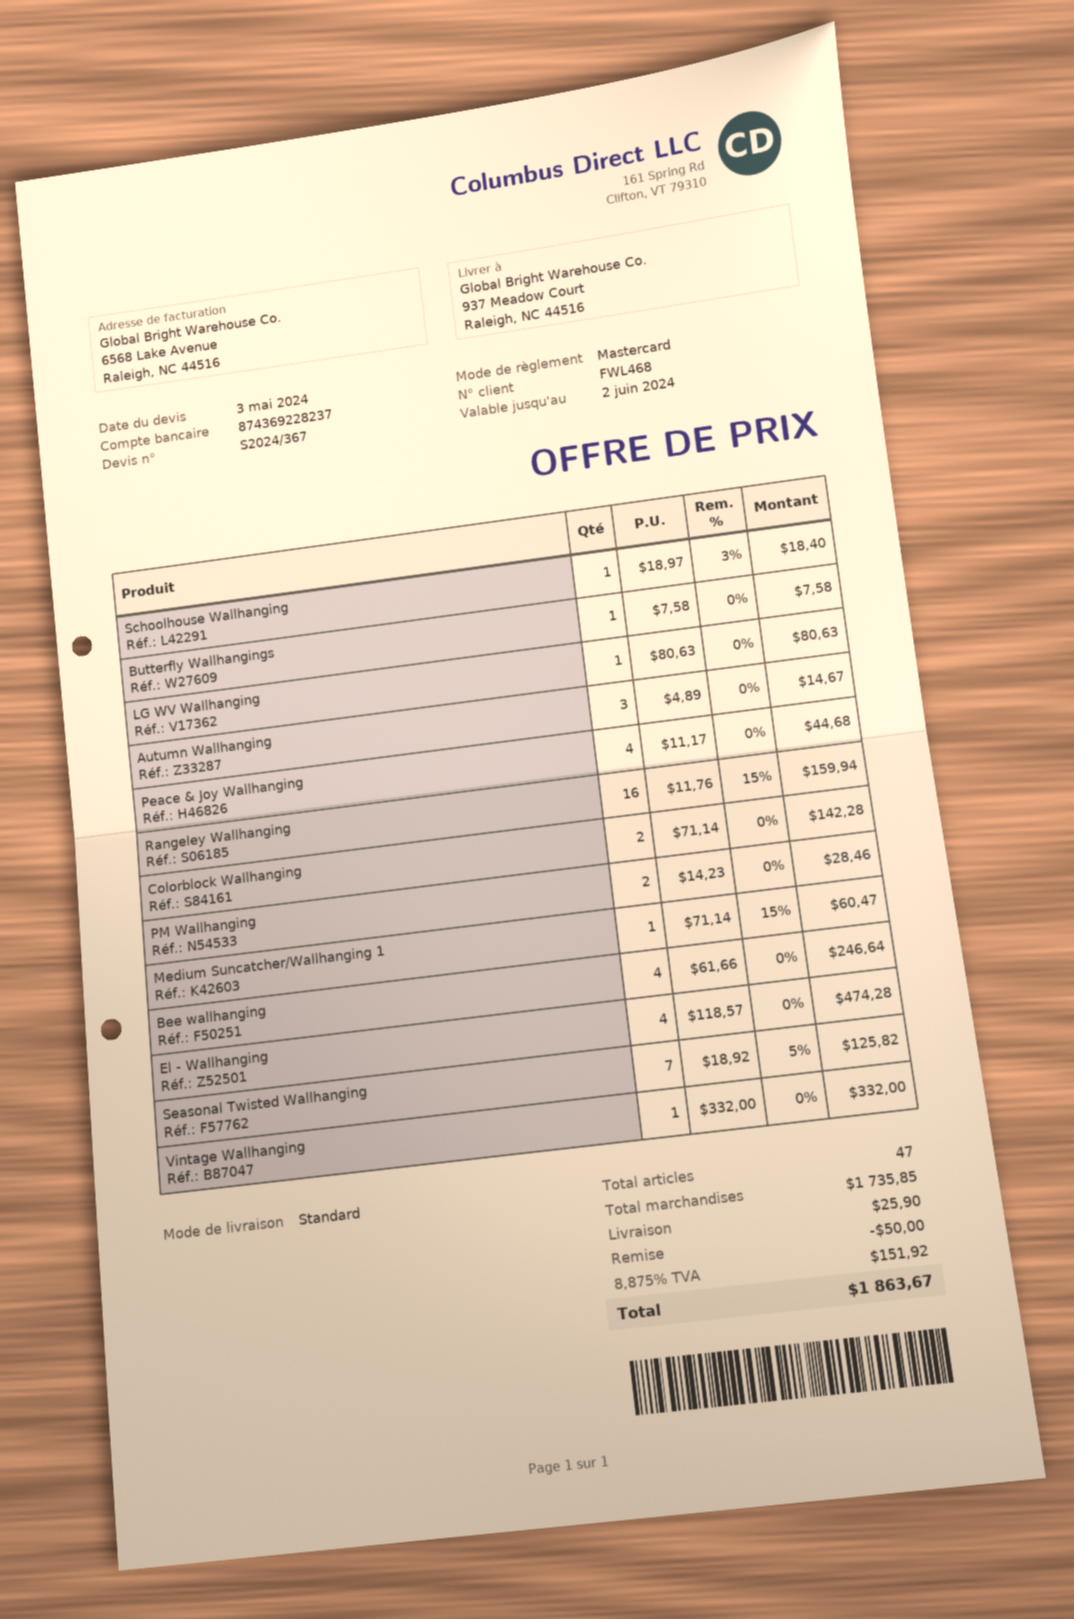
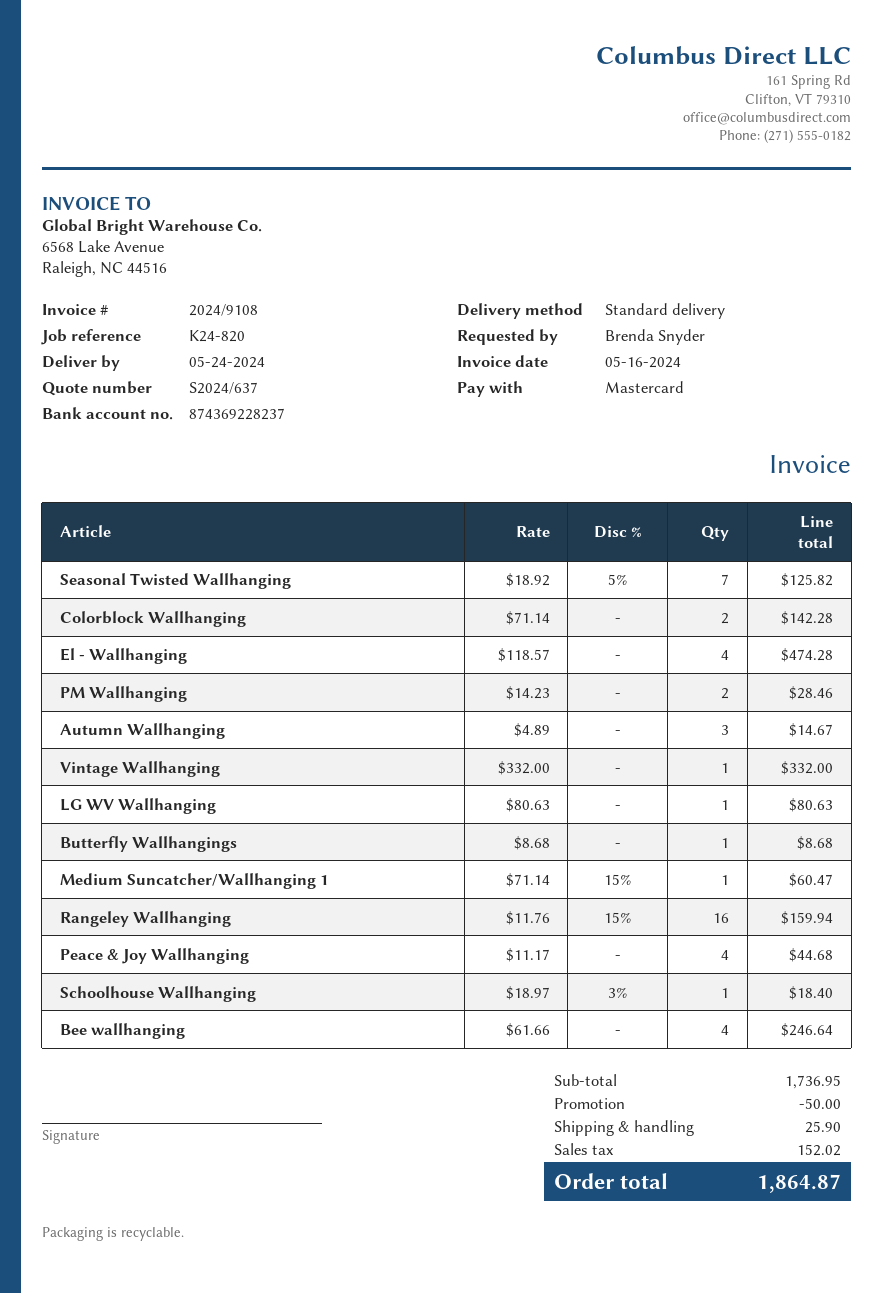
quote number: S2024/367 -> S2024/637
Butterfly Wallhangings: 1 x 7.58 = 7.58 -> 1 x 8.68 = 8.68
subtotal: 1735.85 -> 1736.95
tax: 151.92 -> 152.02
total: 1863.67 -> 1864.87

